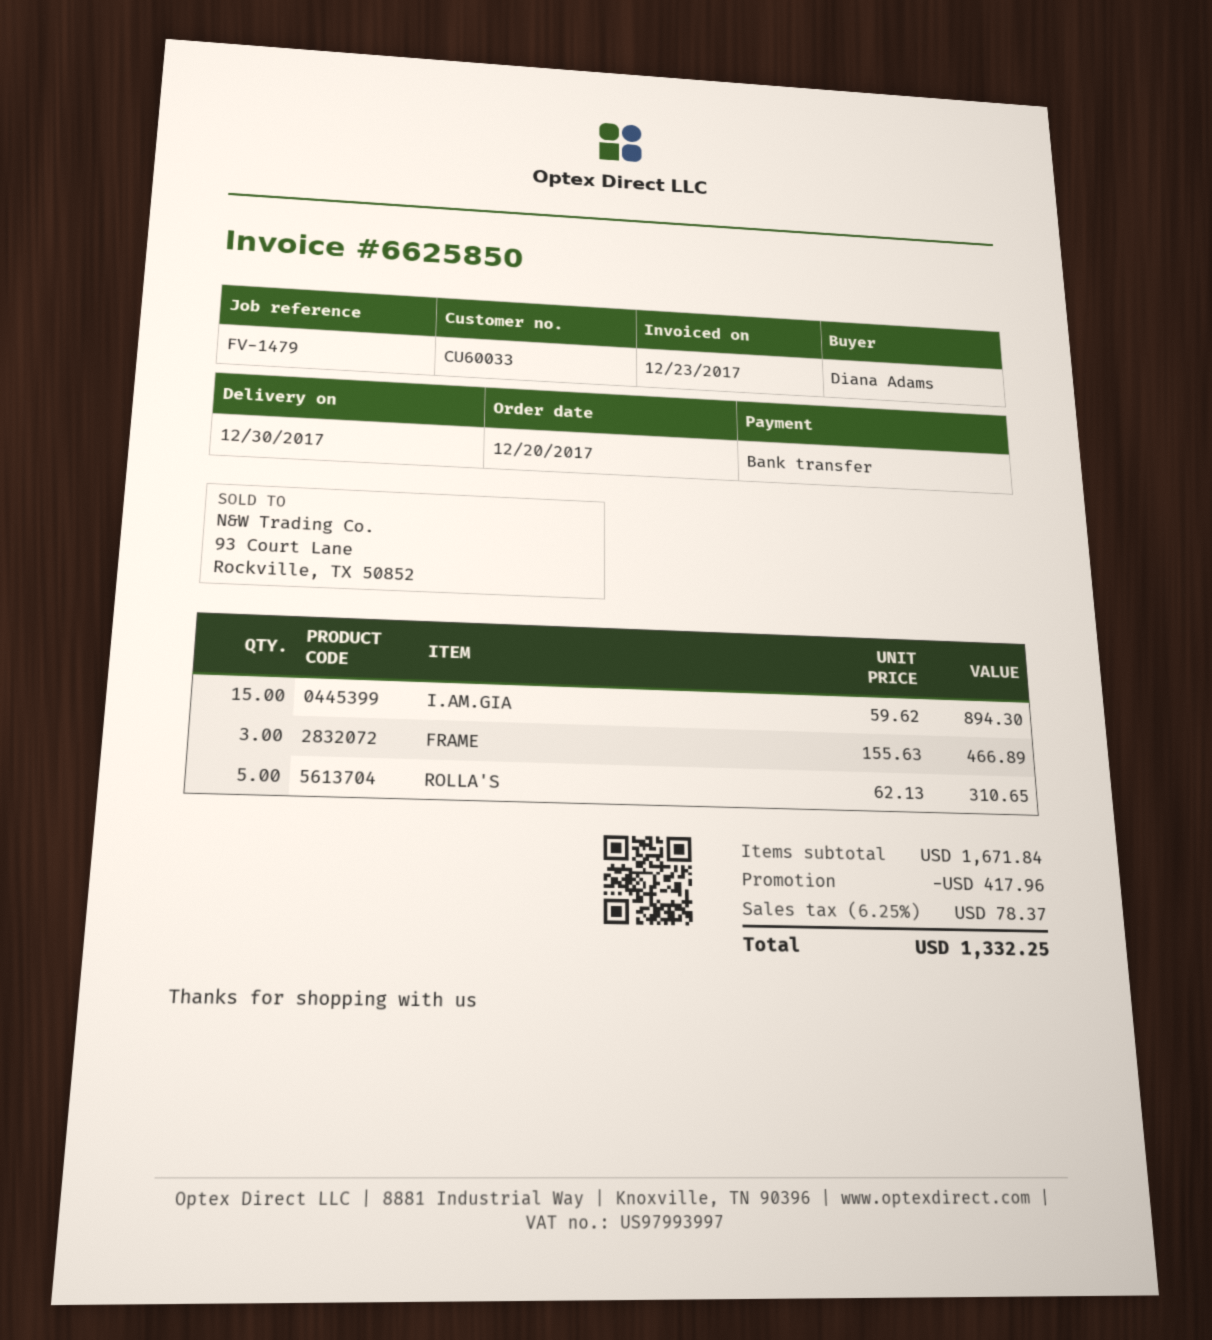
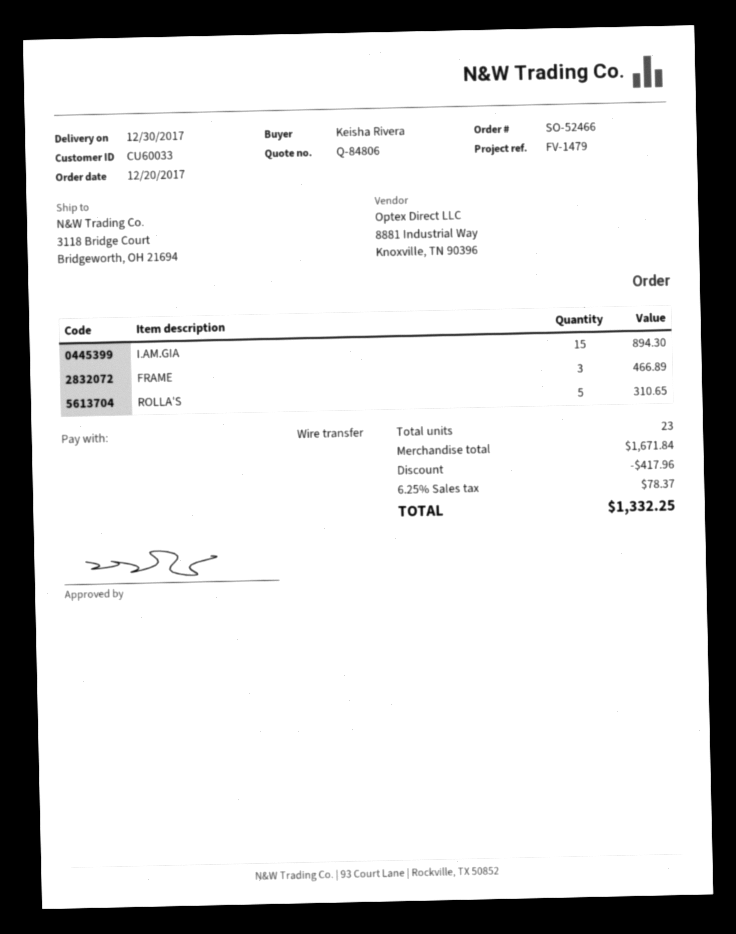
ordered by: Diana Adams -> Keisha Rivera

